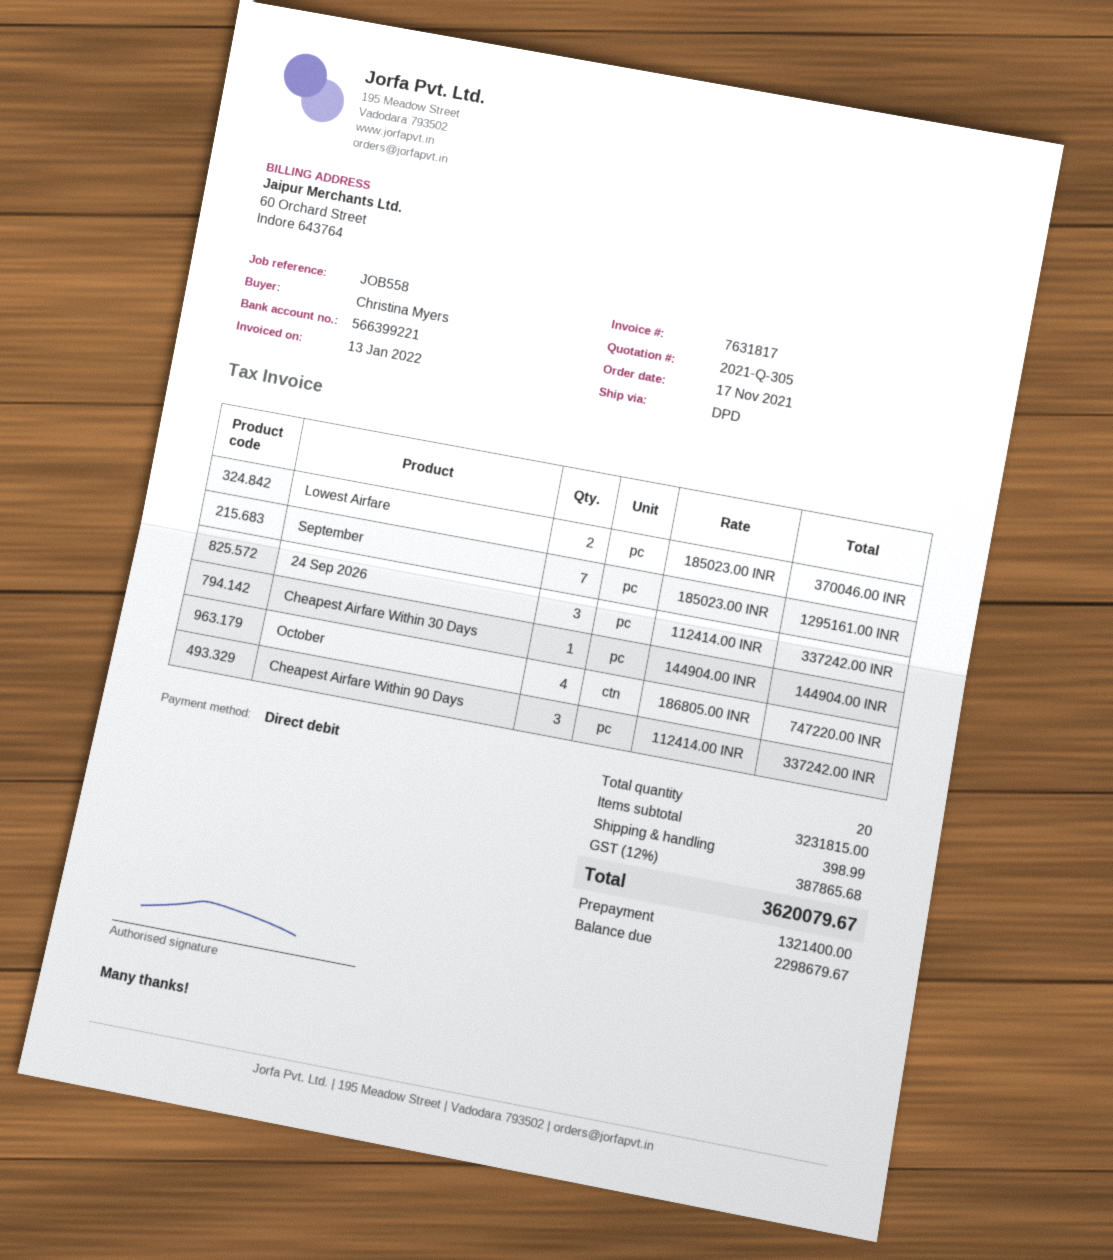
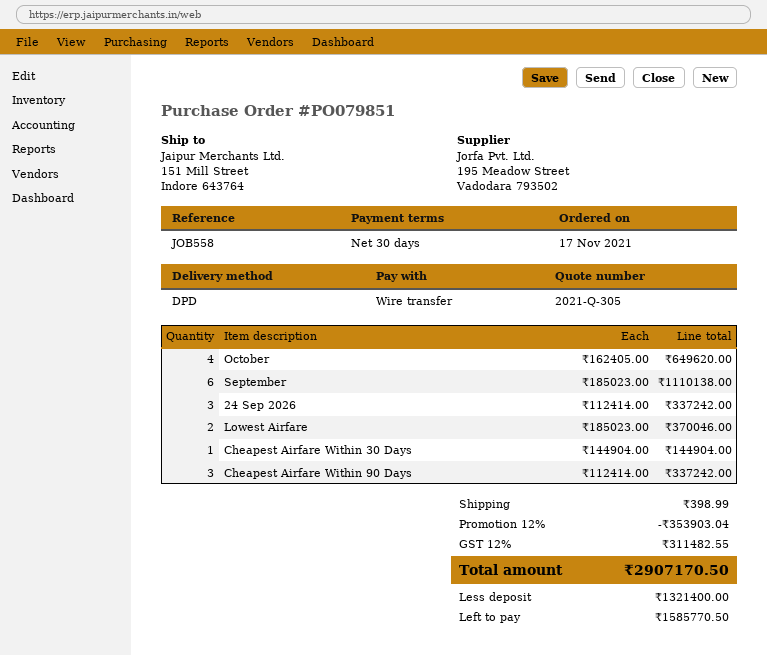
payment method: direct debit -> bank transfer
September: 7 x 185023.00 = 1295161.00 -> 6 x 185023.00 = 1110138.00
October: 4 x 186805.00 = 747220.00 -> 4 x 162405.00 = 649620.00
discount: none -> 12% = 353903.04
tax: 12% = 387865.68 -> 12% = 311482.55
total: 3620079.67 -> 2907170.50
balance: 2298679.67 -> 1585770.50

